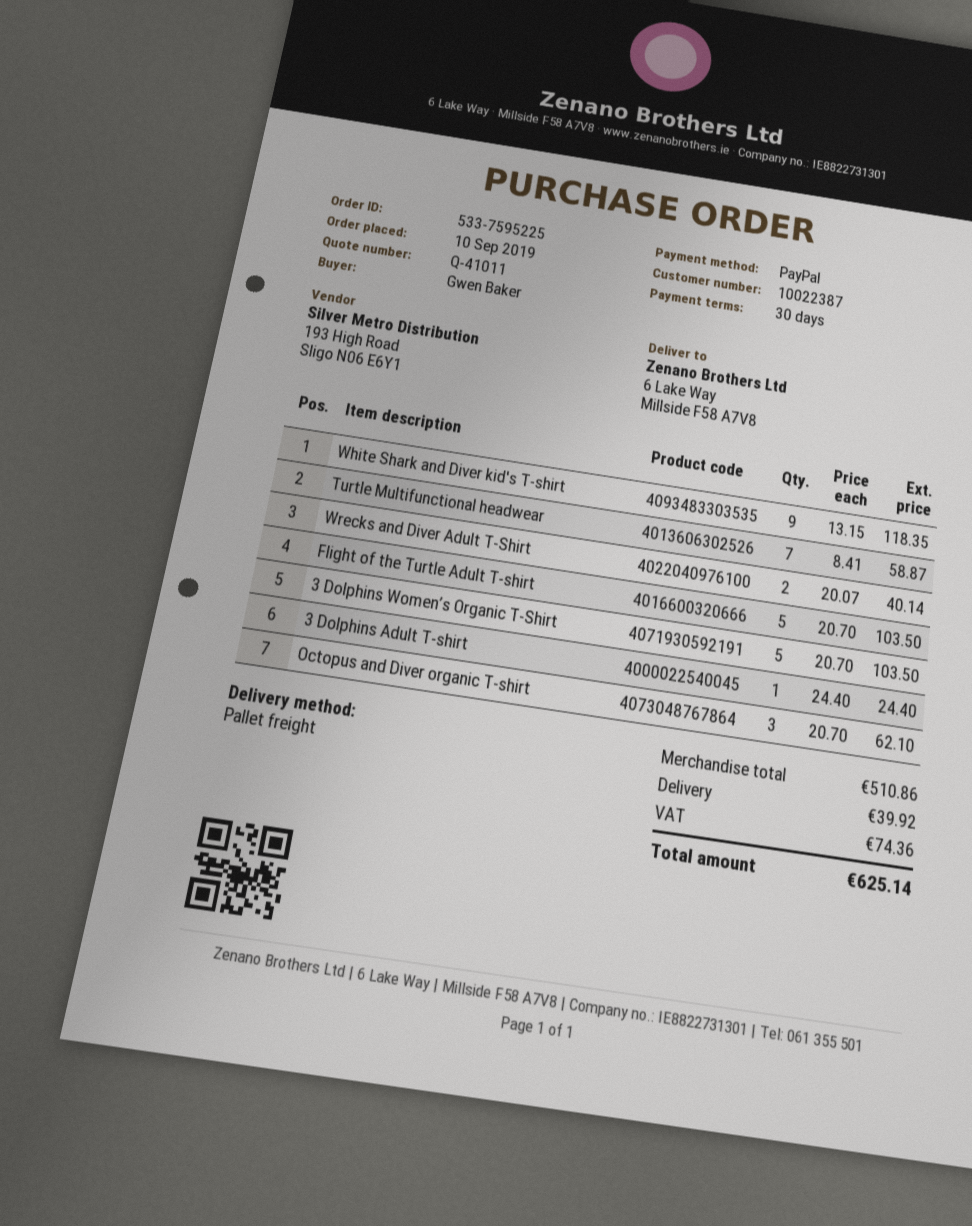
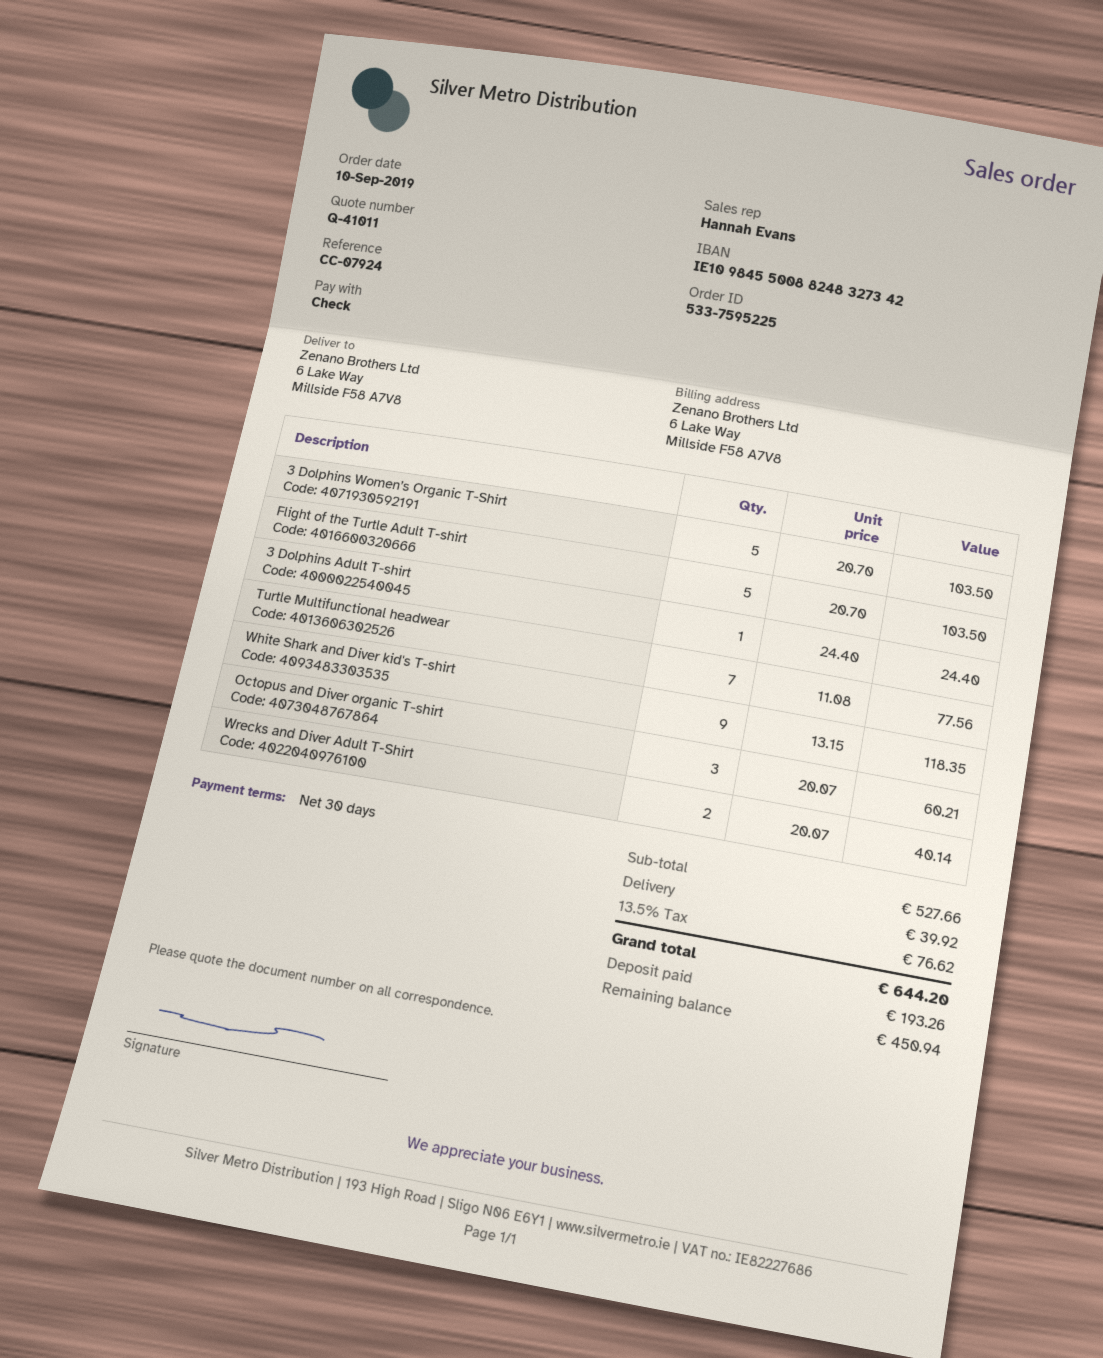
payment method: PayPal -> cheque
Turtle Multifunctional headwear: 7 x 8.41 = 58.87 -> 7 x 11.08 = 77.56
Octopus and Diver organic T-shirt: 3 x 20.70 = 62.10 -> 3 x 20.07 = 60.21
subtotal: 510.86 -> 527.66
tax: 74.36 -> 76.62
total: 625.14 -> 644.20

